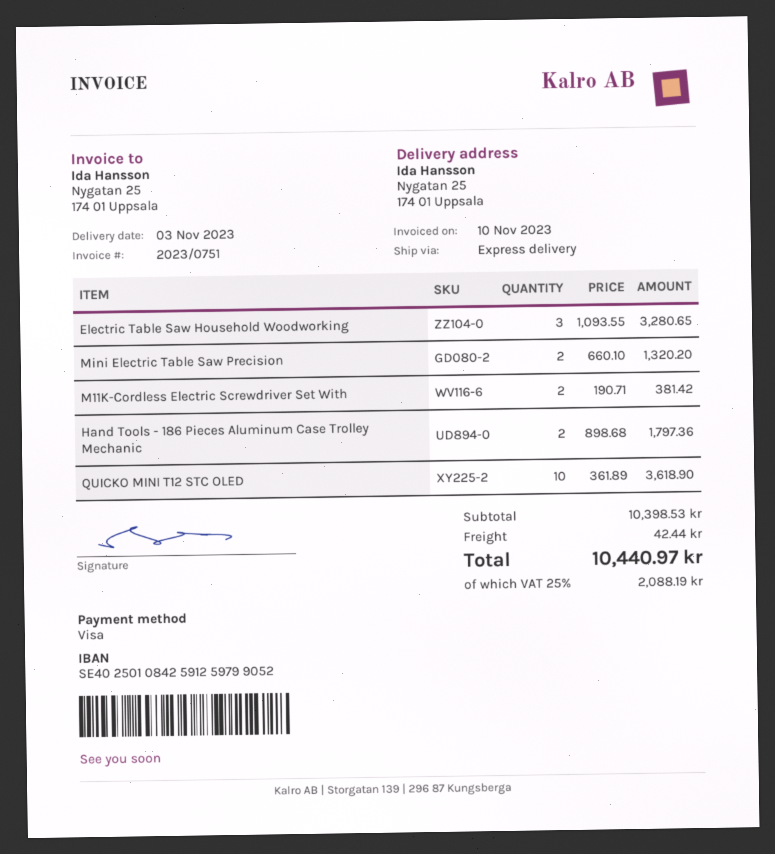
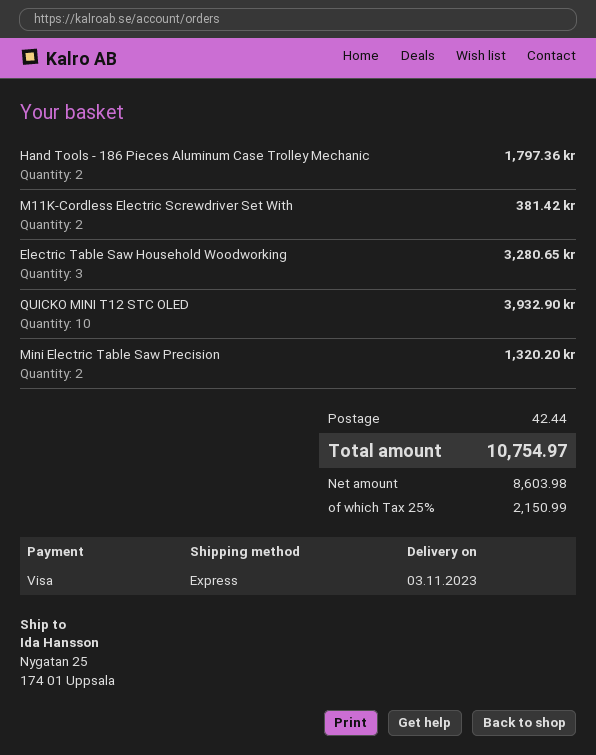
QUICKO MINI T12 STC OLED: 10 for 3618.90 -> 10 for 3932.90
tax: 25% = 2088.19 -> 25% = 2150.99
total: 10440.97 -> 10754.97

